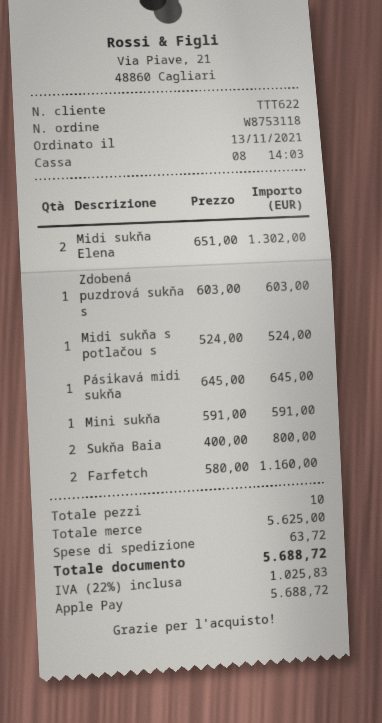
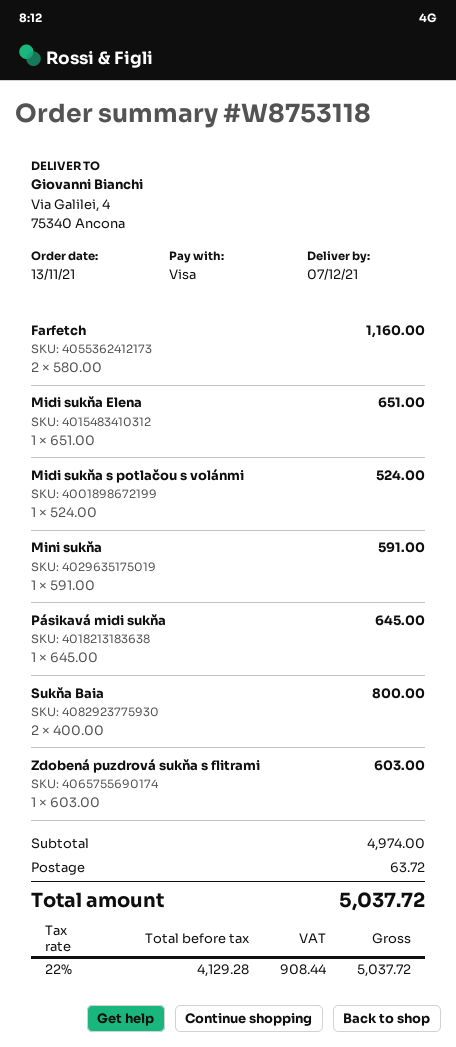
payment method: Apple Pay -> Visa
Midi sukňa Elena: 2 x 651.00 = 1302.00 -> 1 x 651.00 = 651.00
subtotal: 5625.00 -> 4974.00
tax: 22% = 1025.83 -> 22% = 908.44
total: 5688.72 -> 5037.72

